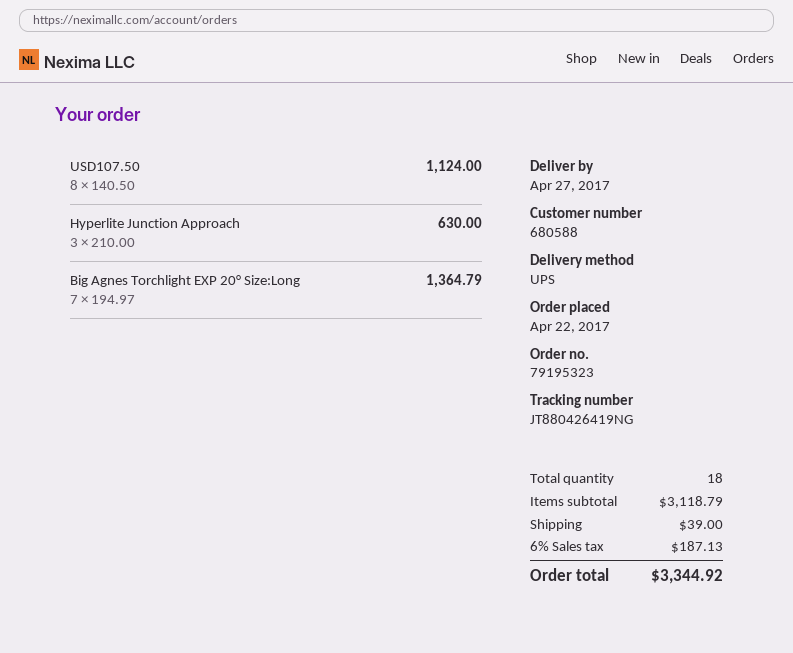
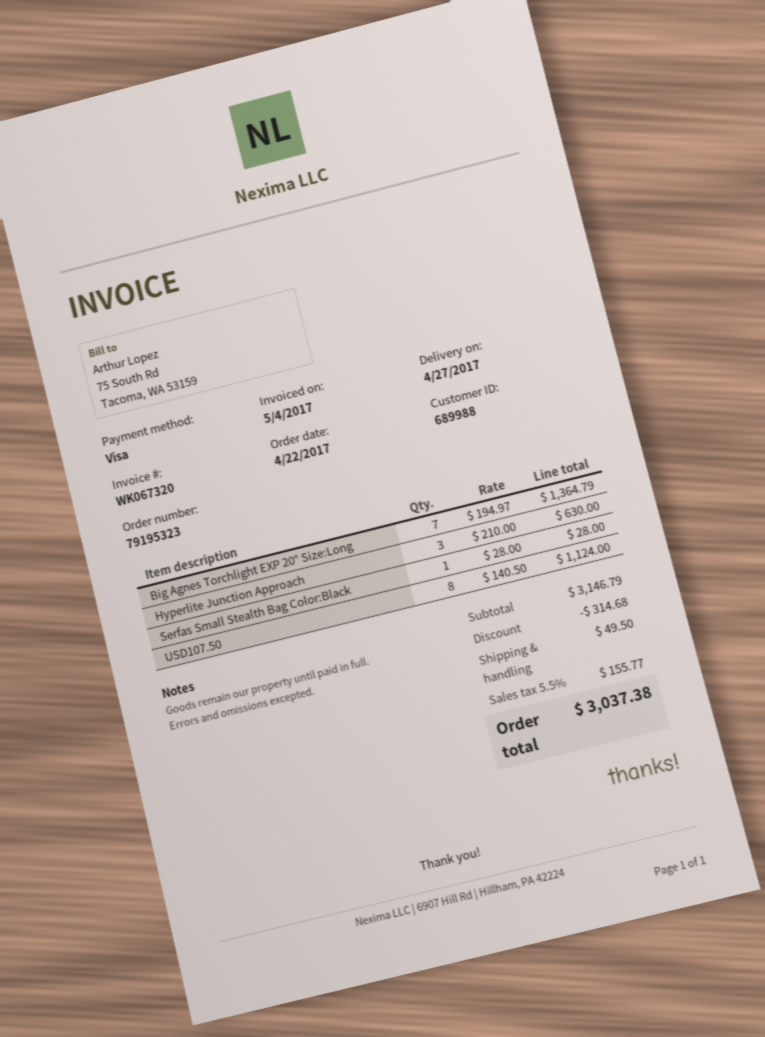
customer number: 680588 -> 689988
Serfas Small Stealth Bag Color:Black: none -> 1 x 28.00 = 28.00
subtotal: 3118.79 -> 3146.79
discount: none -> 314.68
shipping: 39.00 -> 49.50
tax: 6% = 187.13 -> 5.5% = 155.77
total: 3344.92 -> 3037.38

